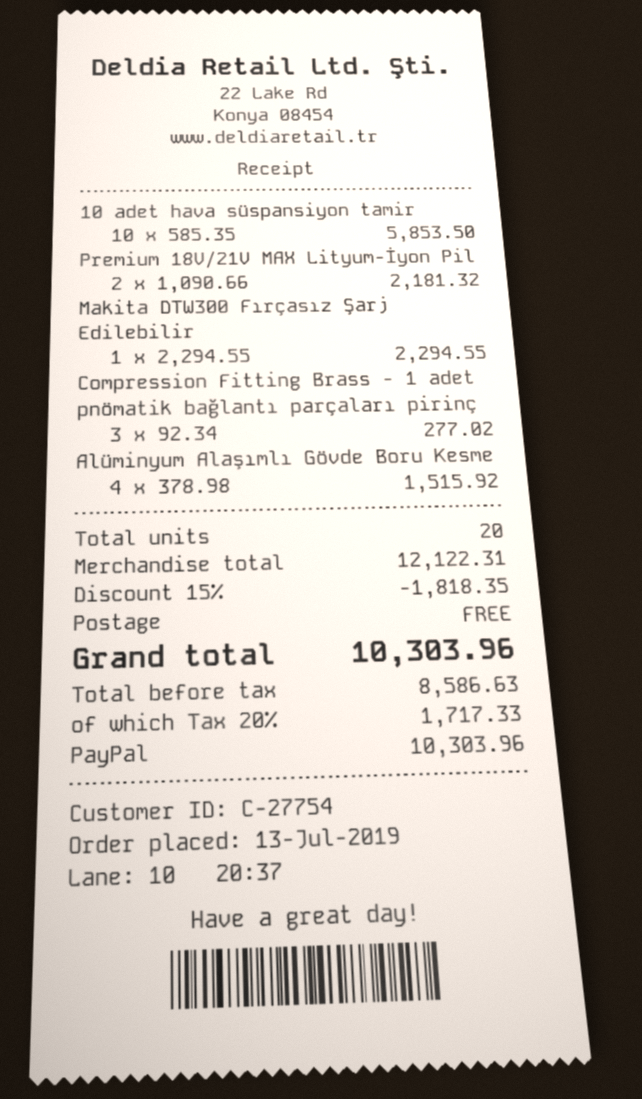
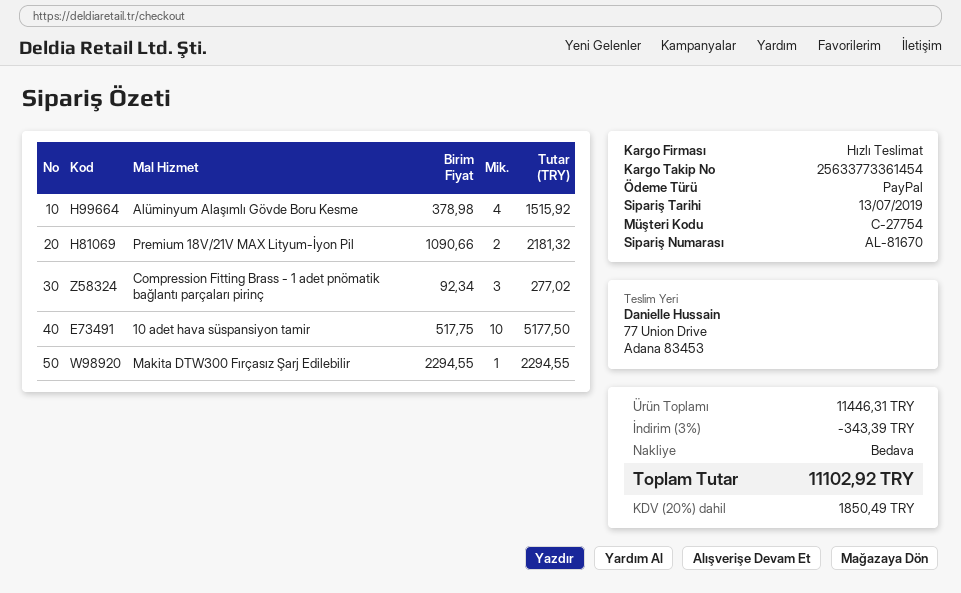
10 adet hava süspansiyon tamir: 10 x 585.35 = 5853.50 -> 10 x 517.75 = 5177.50
subtotal: 12122.31 -> 11446.31
discount: 15% = 1818.35 -> 3% = 343.39
tax: 20% = 1717.33 -> 20% = 1850.49
total: 10303.96 -> 11102.92

